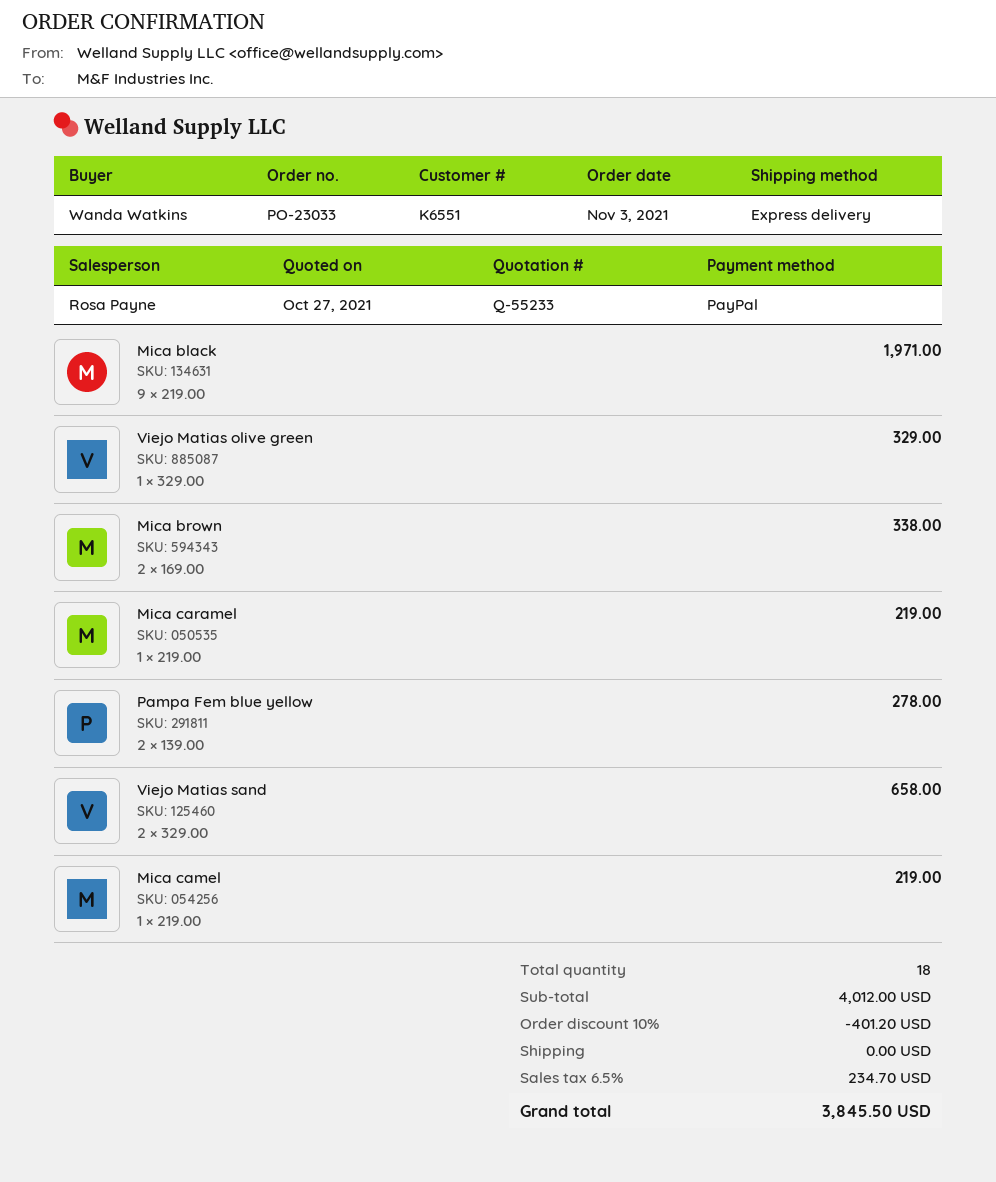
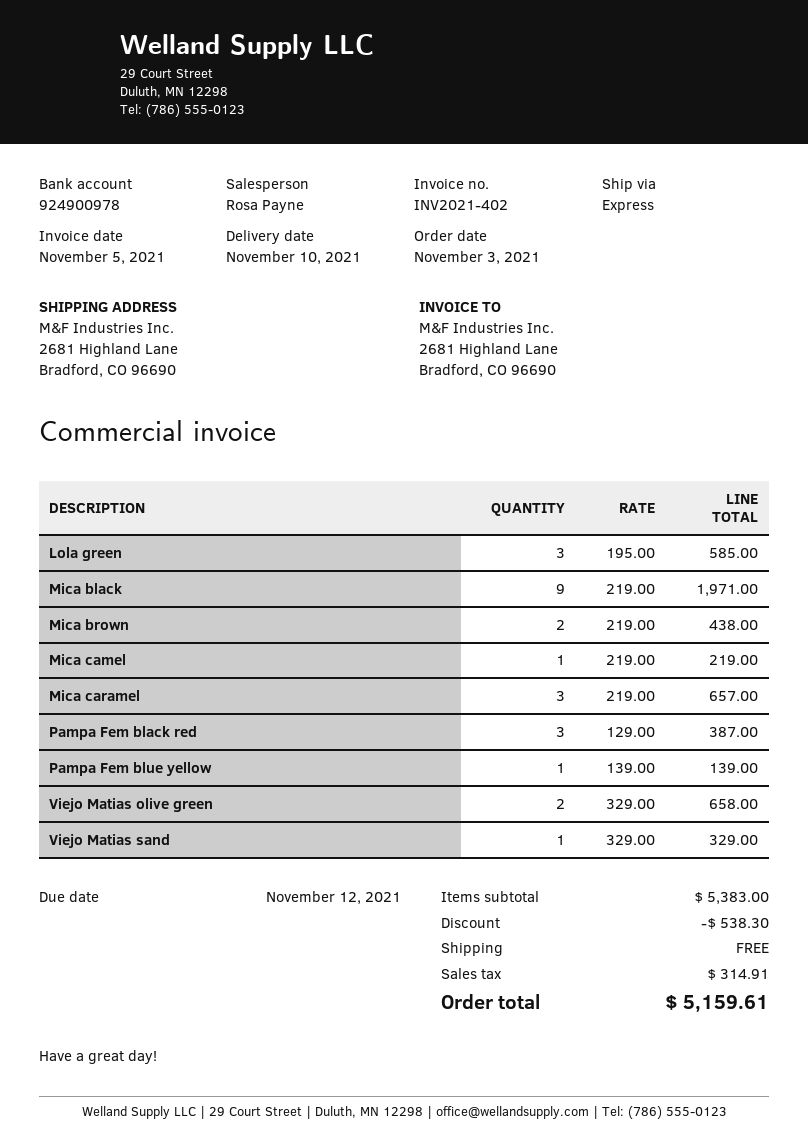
Viejo Matias olive green: 1 x 329.00 = 329.00 -> 2 x 329.00 = 658.00
Mica brown: 2 x 169.00 = 338.00 -> 2 x 219.00 = 438.00
Mica caramel: 1 x 219.00 = 219.00 -> 3 x 219.00 = 657.00
Pampa Fem blue yellow: 2 x 139.00 = 278.00 -> 1 x 139.00 = 139.00
Viejo Matias sand: 2 x 329.00 = 658.00 -> 1 x 329.00 = 329.00
Lola green: none -> 3 x 195.00 = 585.00
Pampa Fem black red: none -> 3 x 129.00 = 387.00
subtotal: 4012.00 -> 5383.00
discount: 401.20 -> 538.30
tax: 234.70 -> 314.91
total: 3845.50 -> 5159.61

